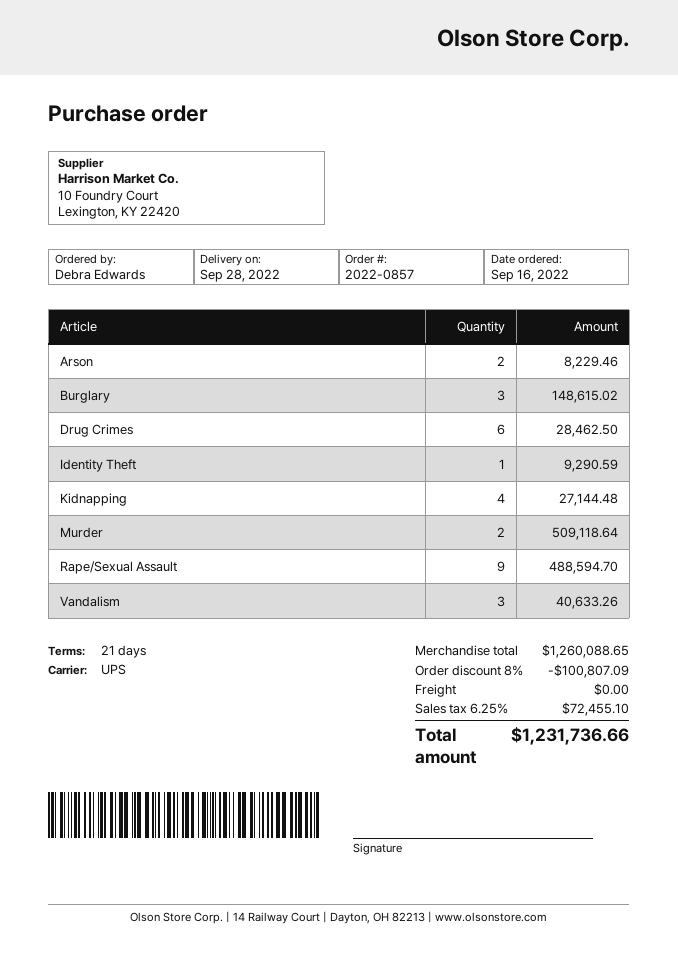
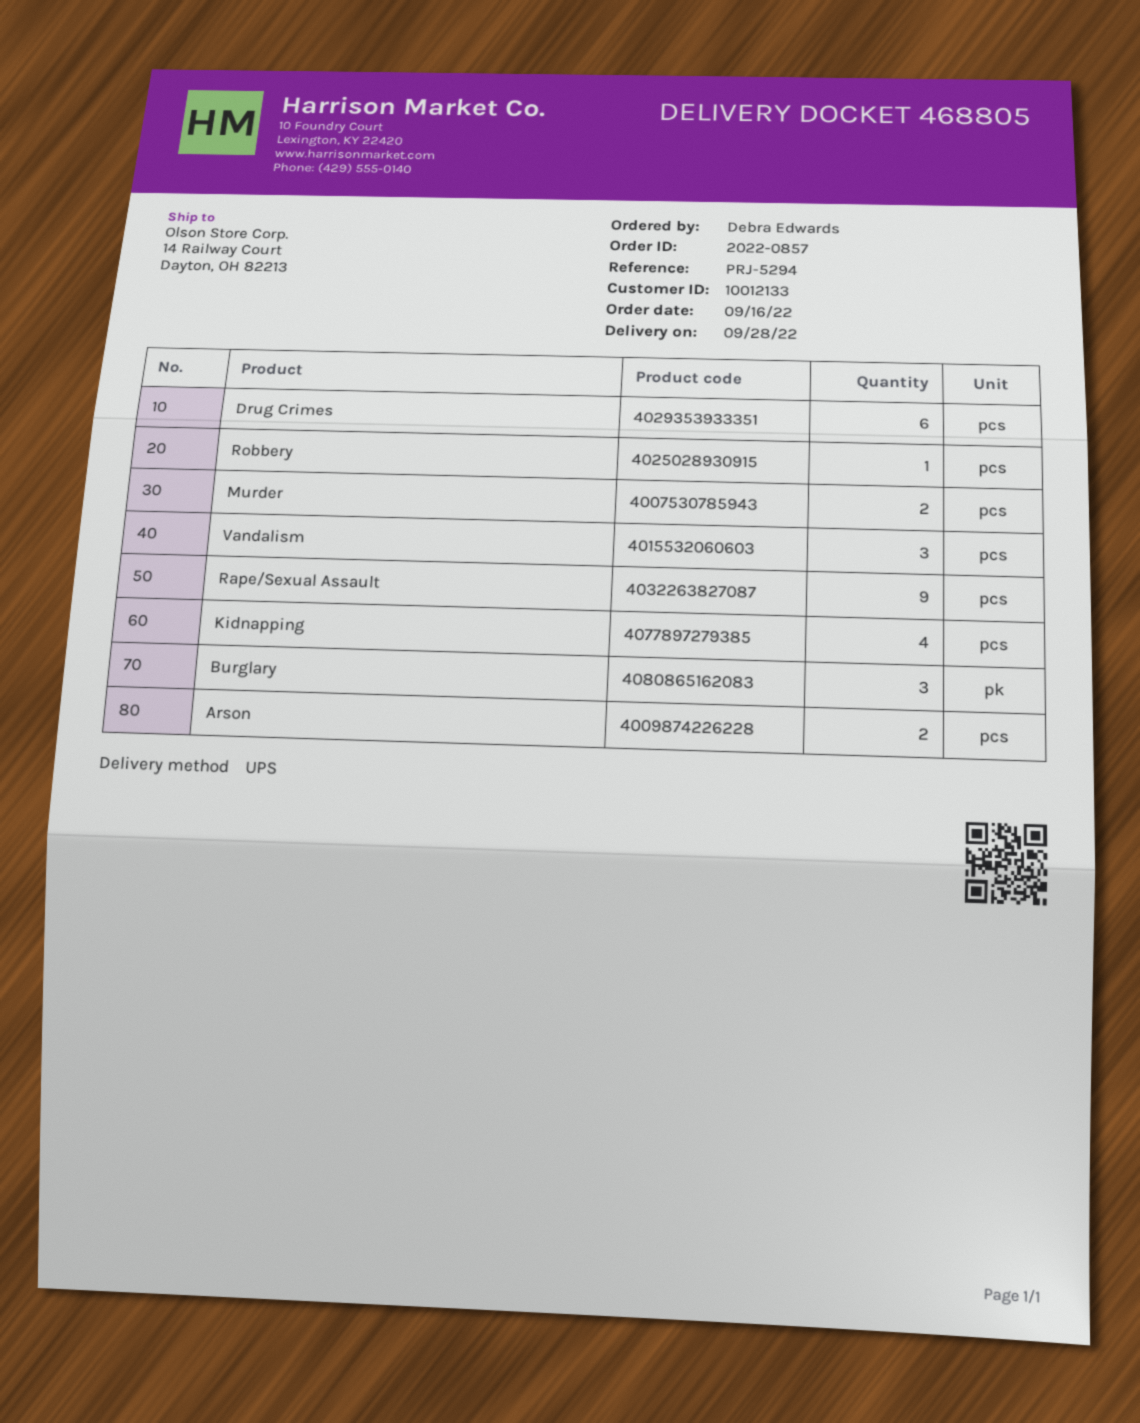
Identity Theft: 1 -> none
Robbery: none -> 1

